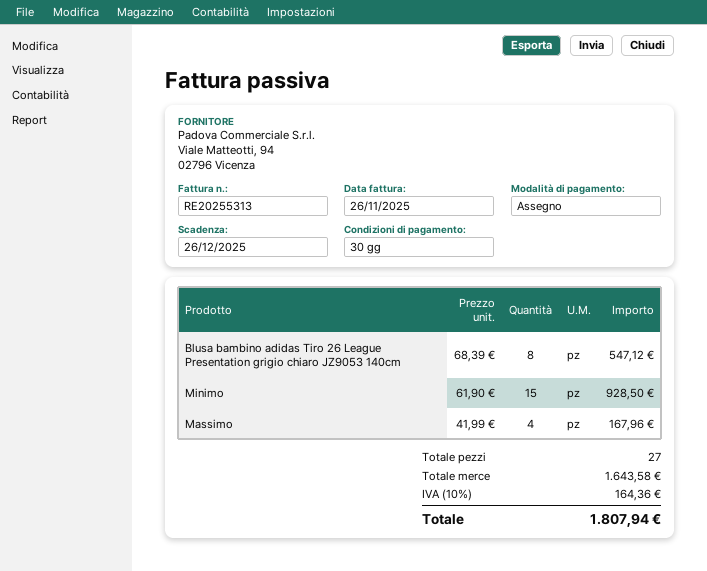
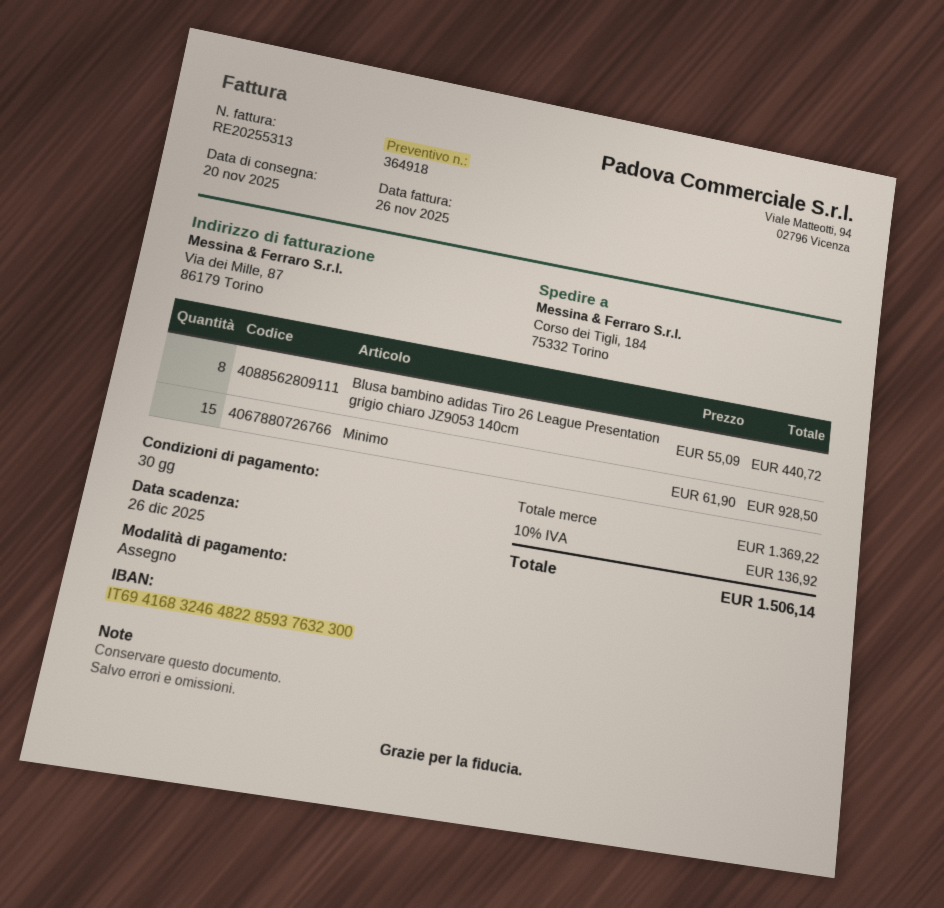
Blusa bambino adidas Tiro 26 League Presentation grigio chiaro JZ9053 140cm: 8 x 68.39 = 547.12 -> 8 x 55.09 = 440.72
Massimo: 4 x 41.99 = 167.96 -> none
subtotal: 1643.58 -> 1369.22
tax: 10% = 164.36 -> 10% = 136.92
total: 1807.94 -> 1506.14

